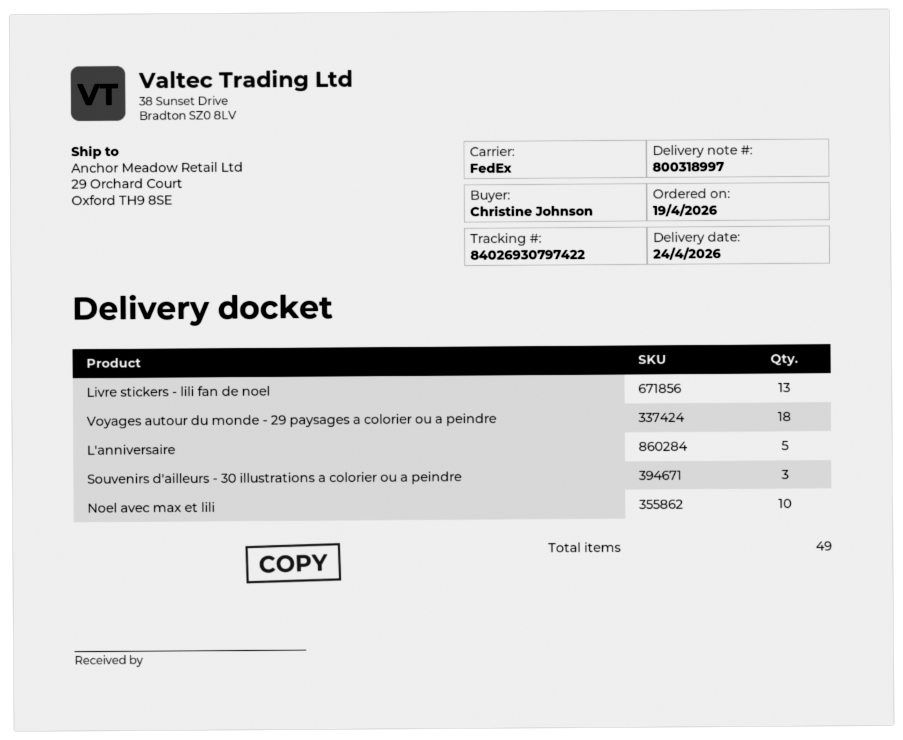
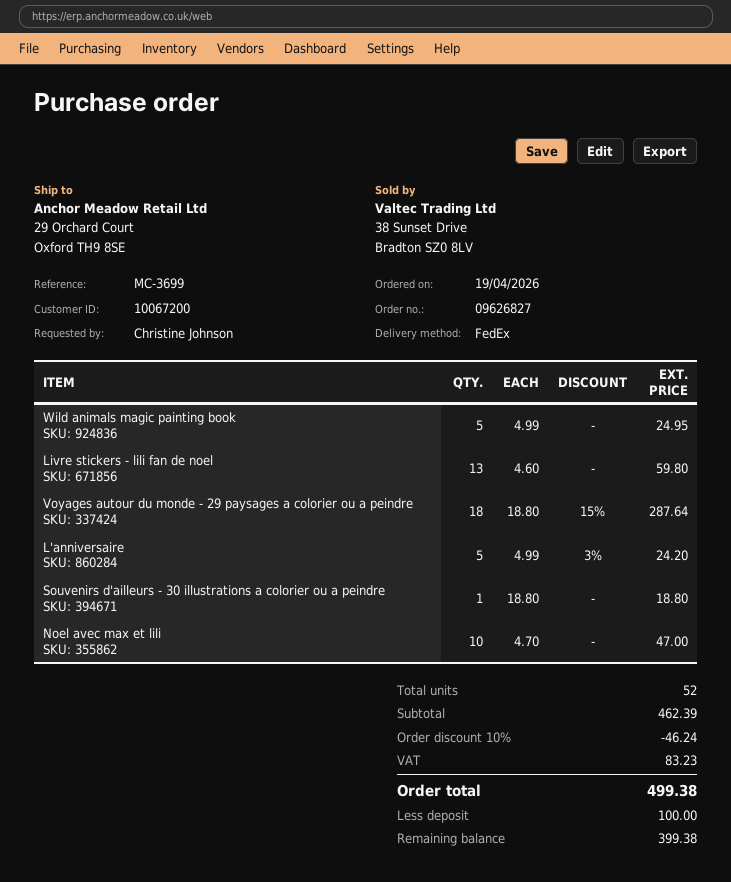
Souvenirs d'ailleurs - 30 illustrations a colorier ou a peindre: 3 -> 1
Wild animals magic painting book: none -> 5
total quantity: 49 -> 52

